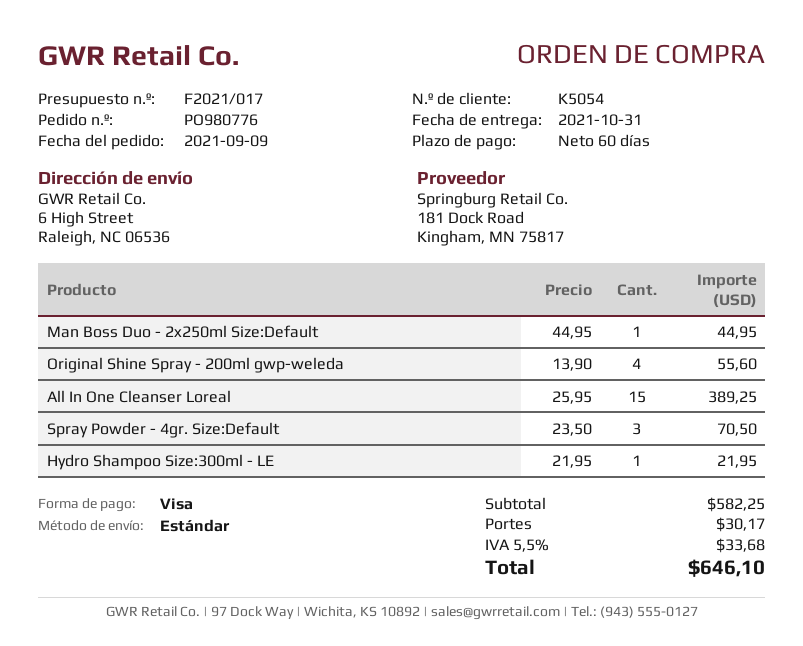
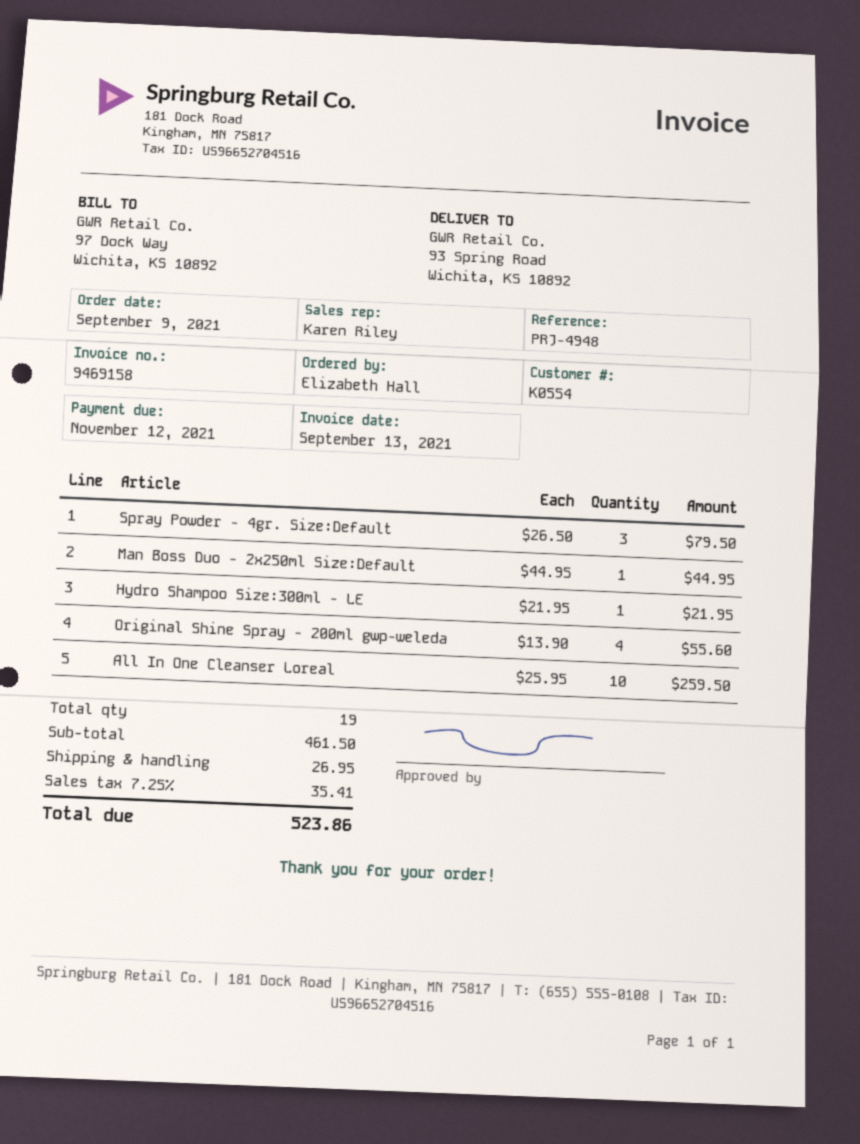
customer number: K5054 -> K0554
ship to: 6 High Street, Raleigh, NC 06536 -> 93 Spring Road, Wichita, KS 10892
All In One Cleanser Loreal: 15 x 25.95 = 389.25 -> 10 x 25.95 = 259.50
Spray Powder - 4gr. Size:Default: 3 x 23.50 = 70.50 -> 3 x 26.50 = 79.50
subtotal: 582.25 -> 461.50
shipping: 30.17 -> 26.95
tax: 5.5% = 33.68 -> 7.25% = 35.41
total: 646.10 -> 523.86

